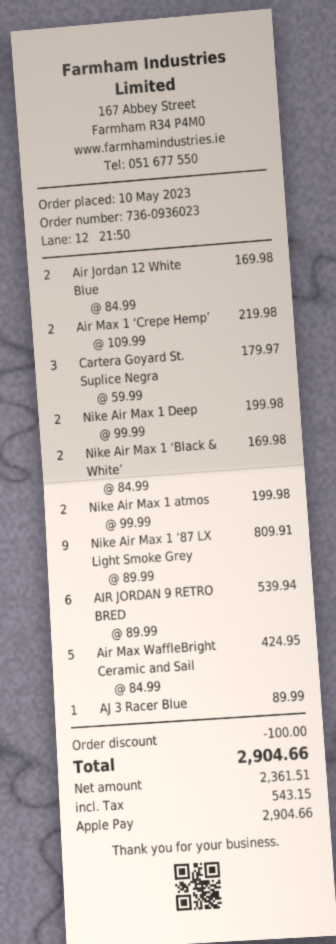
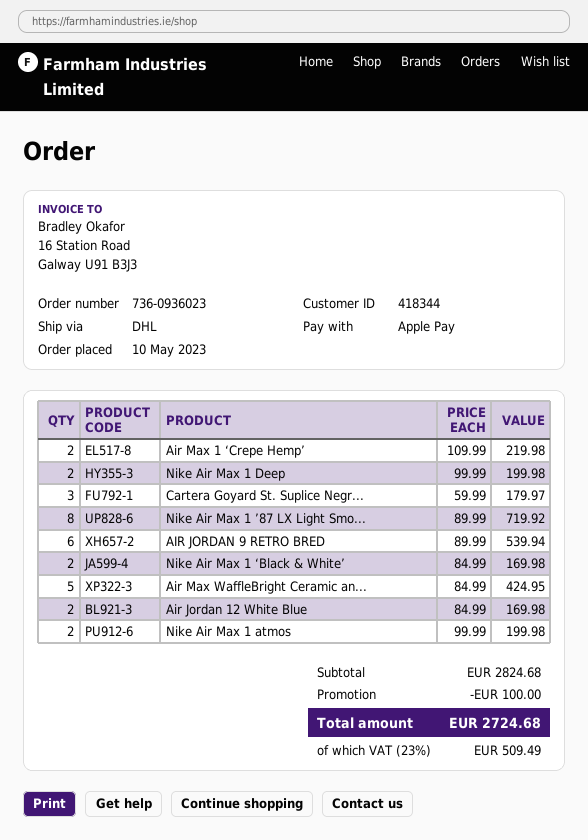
Nike Air Max 1 ’87 LX Light Smoke Grey: 9 x 89.99 = 809.91 -> 8 x 89.99 = 719.92
AJ 3 Racer Blue: 1 x 89.99 = 89.99 -> none
tax: 543.15 -> 509.49
total: 2904.66 -> 2724.68

